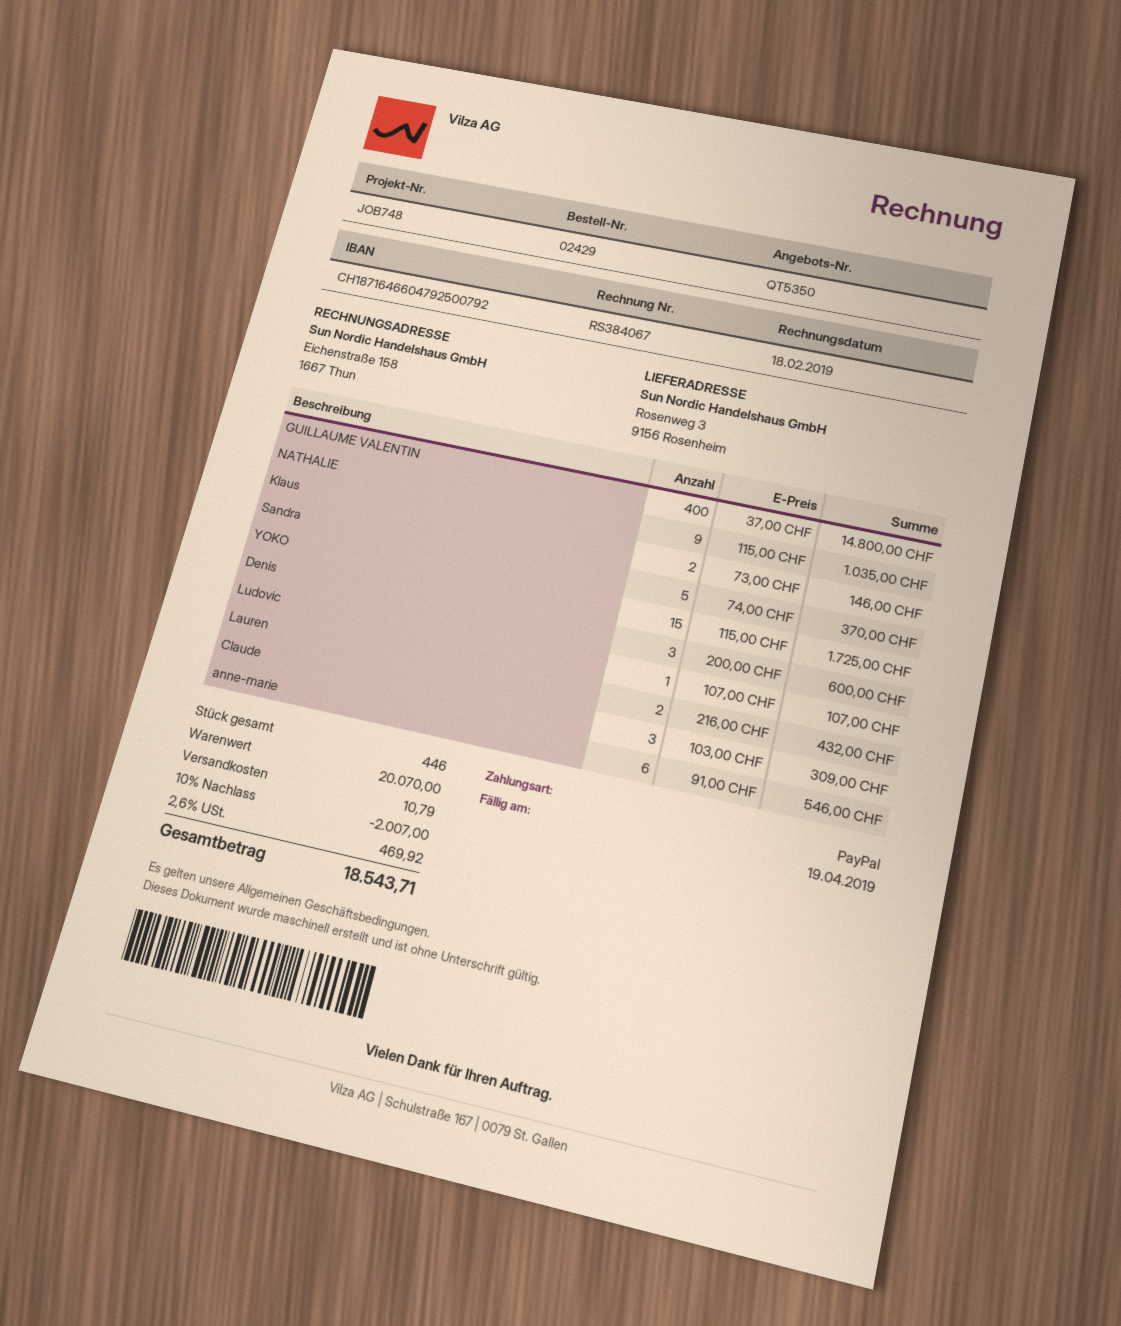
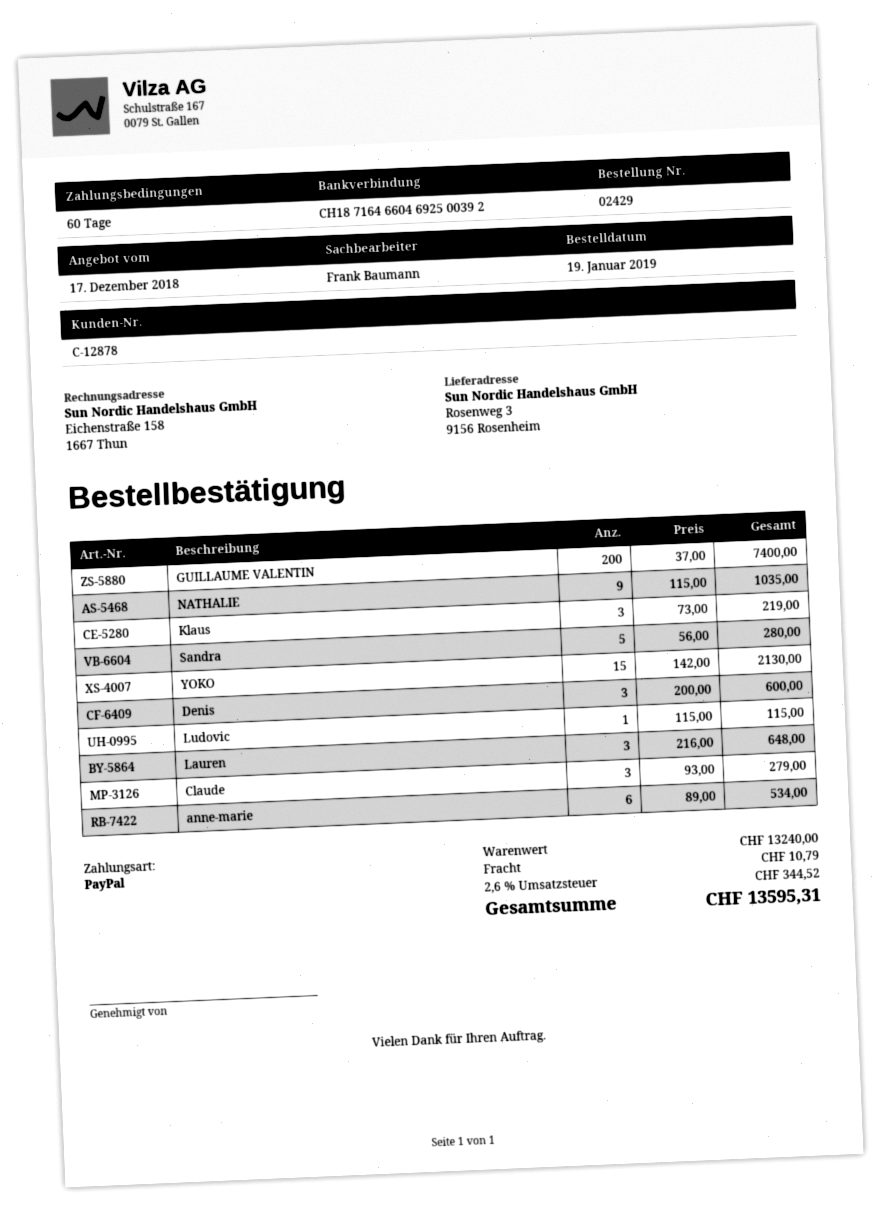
bank account: CH1871646604792500792 -> CH1871646604692500392
GUILLAUME VALENTIN: 400 x 37.00 = 14800.00 -> 200 x 37.00 = 7400.00
Klaus: 2 x 73.00 = 146.00 -> 3 x 73.00 = 219.00
Sandra: 5 x 74.00 = 370.00 -> 5 x 56.00 = 280.00
YOKO: 15 x 115.00 = 1725.00 -> 15 x 142.00 = 2130.00
Ludovic: 1 x 107.00 = 107.00 -> 1 x 115.00 = 115.00
Lauren: 2 x 216.00 = 432.00 -> 3 x 216.00 = 648.00
Claude: 3 x 103.00 = 309.00 -> 3 x 93.00 = 279.00
anne-marie: 6 x 91.00 = 546.00 -> 6 x 89.00 = 534.00
subtotal: 20070.00 -> 13240.00
discount: 10% = 2007.00 -> none
tax: 2.6% = 469.92 -> 2.6% = 344.52
total: 18543.71 -> 13595.31

